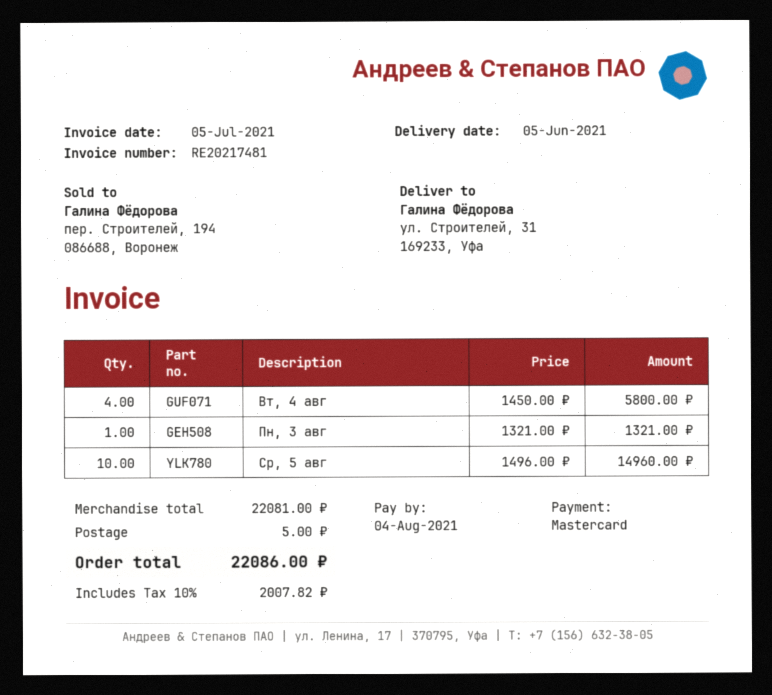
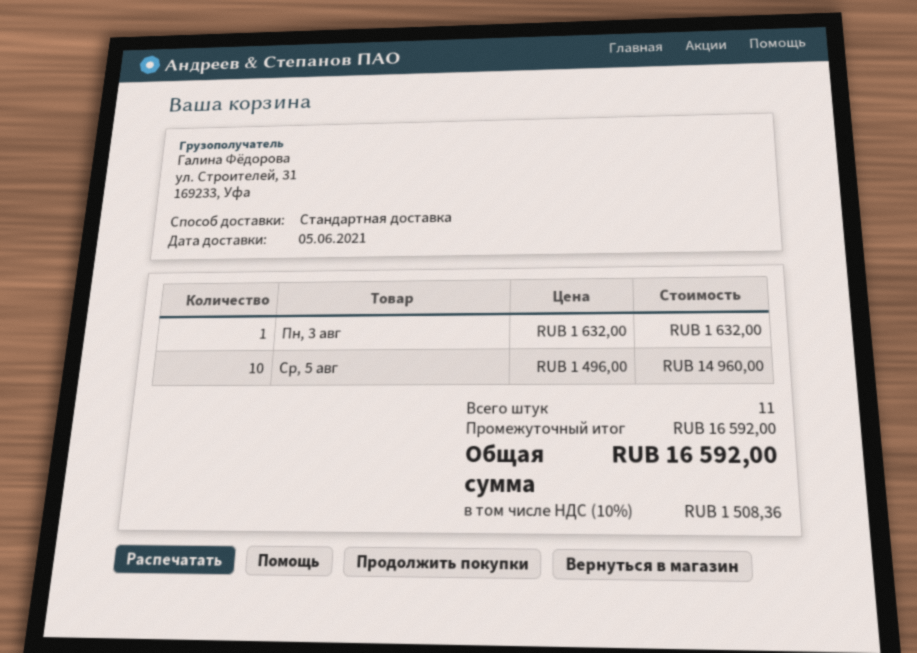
Вт, 4 авг: 4 x 1450.00 = 5800.00 -> none
Пн, 3 авг: 1 x 1321.00 = 1321.00 -> 1 x 1632.00 = 1632.00
subtotal: 22081.00 -> 16592.00
shipping: 5.00 -> none
tax: 10% = 2007.82 -> 10% = 1508.36
total: 22086.00 -> 16592.00

